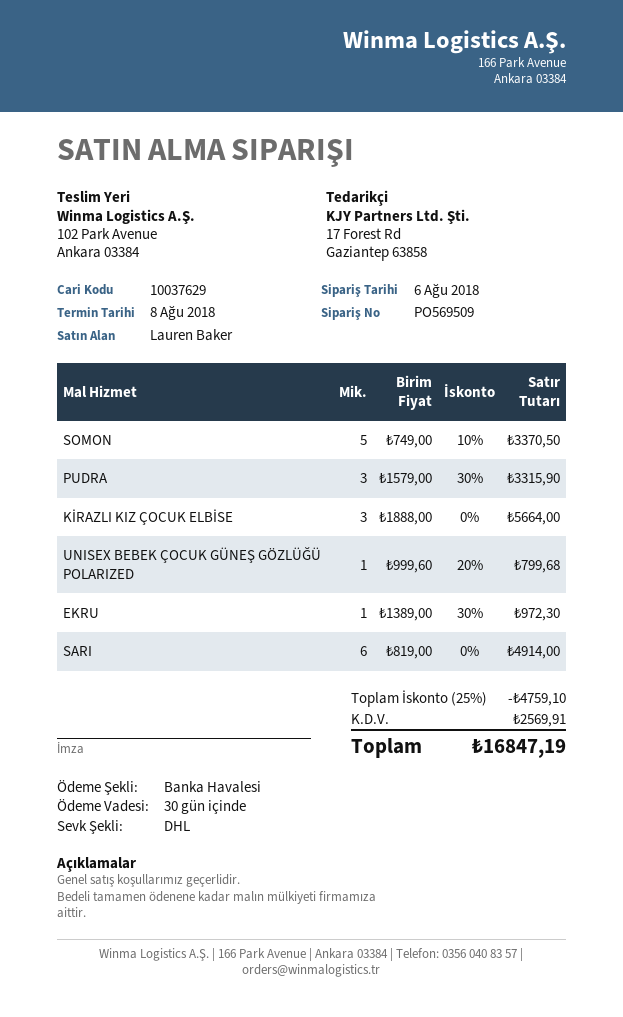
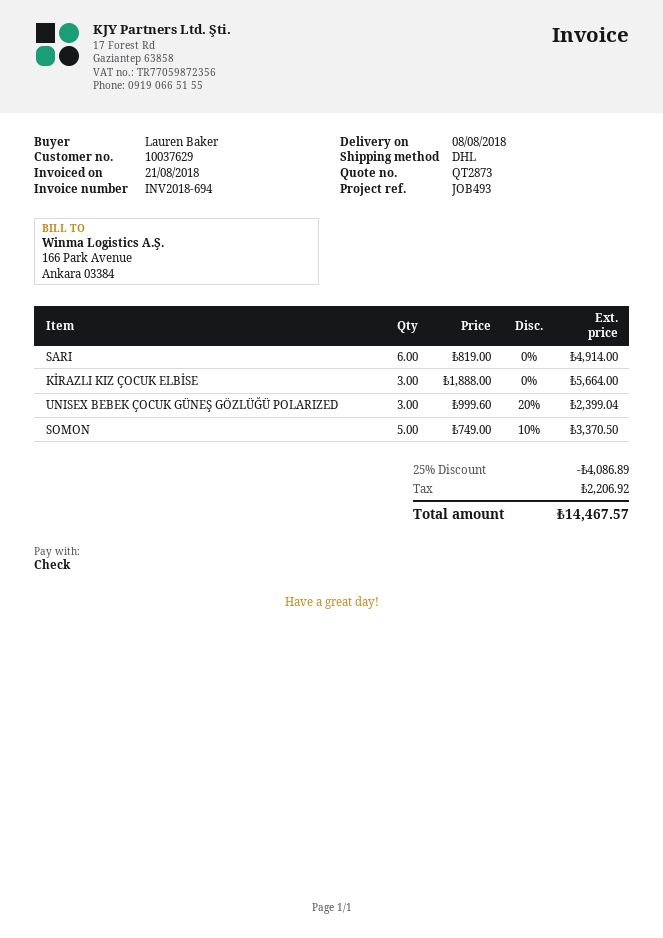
payment method: bank transfer -> cheque
PUDRA: 3 x 1579.00 - 30% = 3315.90 -> none
UNISEX BEBEK ÇOCUK GÜNEŞ GÖZLÜĞÜ POLARIZED: 1 x 999.60 - 20% = 799.68 -> 3 x 999.60 - 20% = 2399.04
EKRU: 1 x 1389.00 - 30% = 972.30 -> none
discount: 25% = 4759.10 -> 25% = 4086.89
tax: 2569.91 -> 2206.92
total: 16847.19 -> 14467.57

